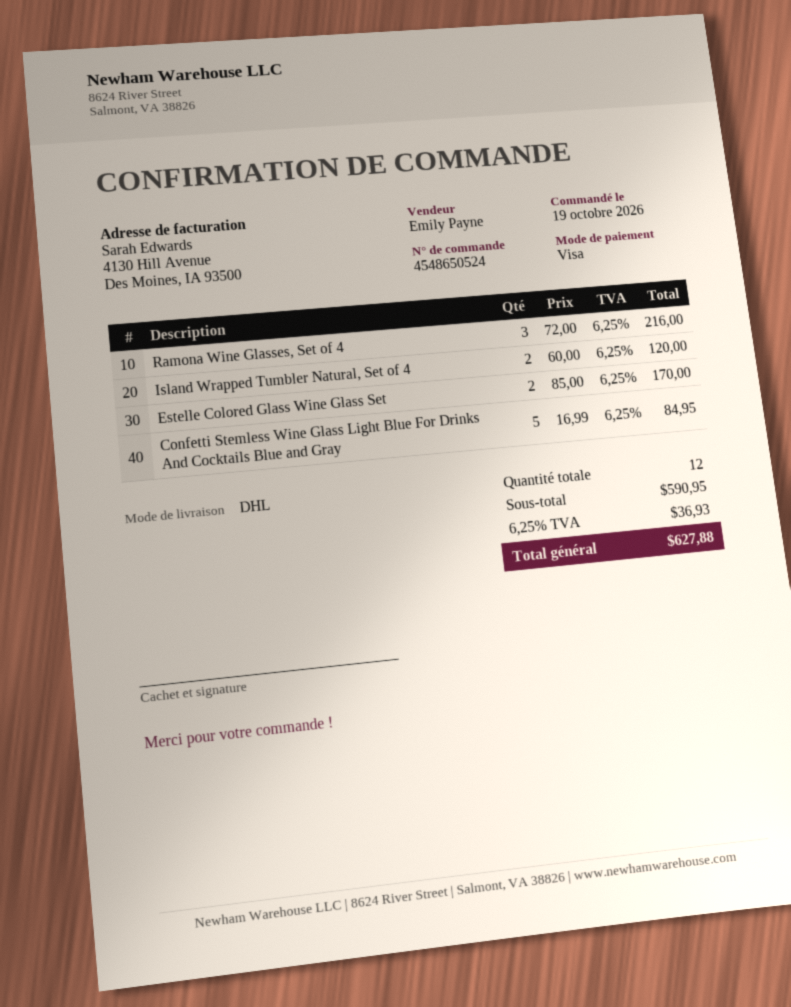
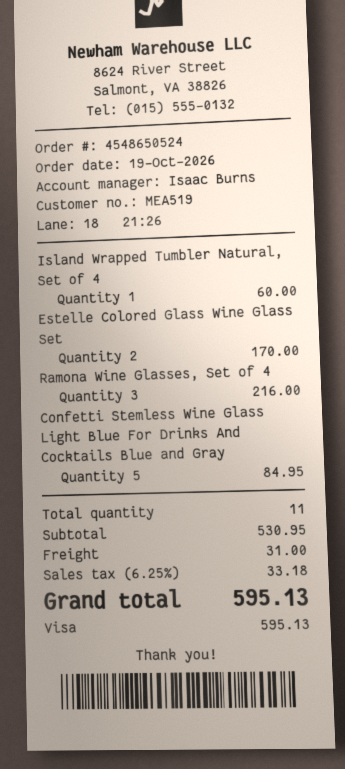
sales rep: Emily Payne -> Isaac Burns
Island Wrapped Tumbler Natural, Set of 4: 2 for 120.00 -> 1 for 60.00
total quantity: 12 -> 11
subtotal: 590.95 -> 530.95
shipping: none -> 31.00
tax: 6.25% = 36.93 -> 6.25% = 33.18
total: 627.88 -> 595.13

